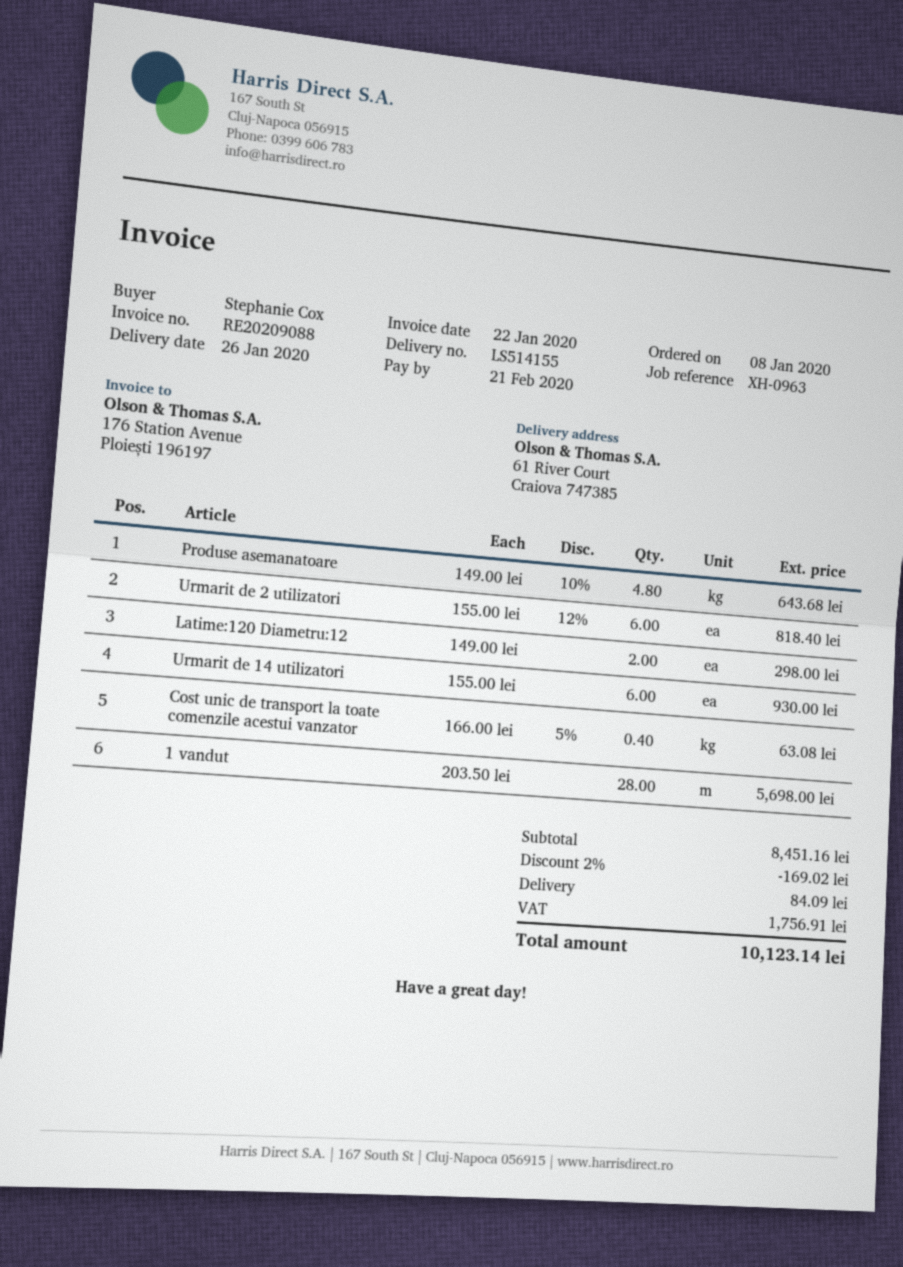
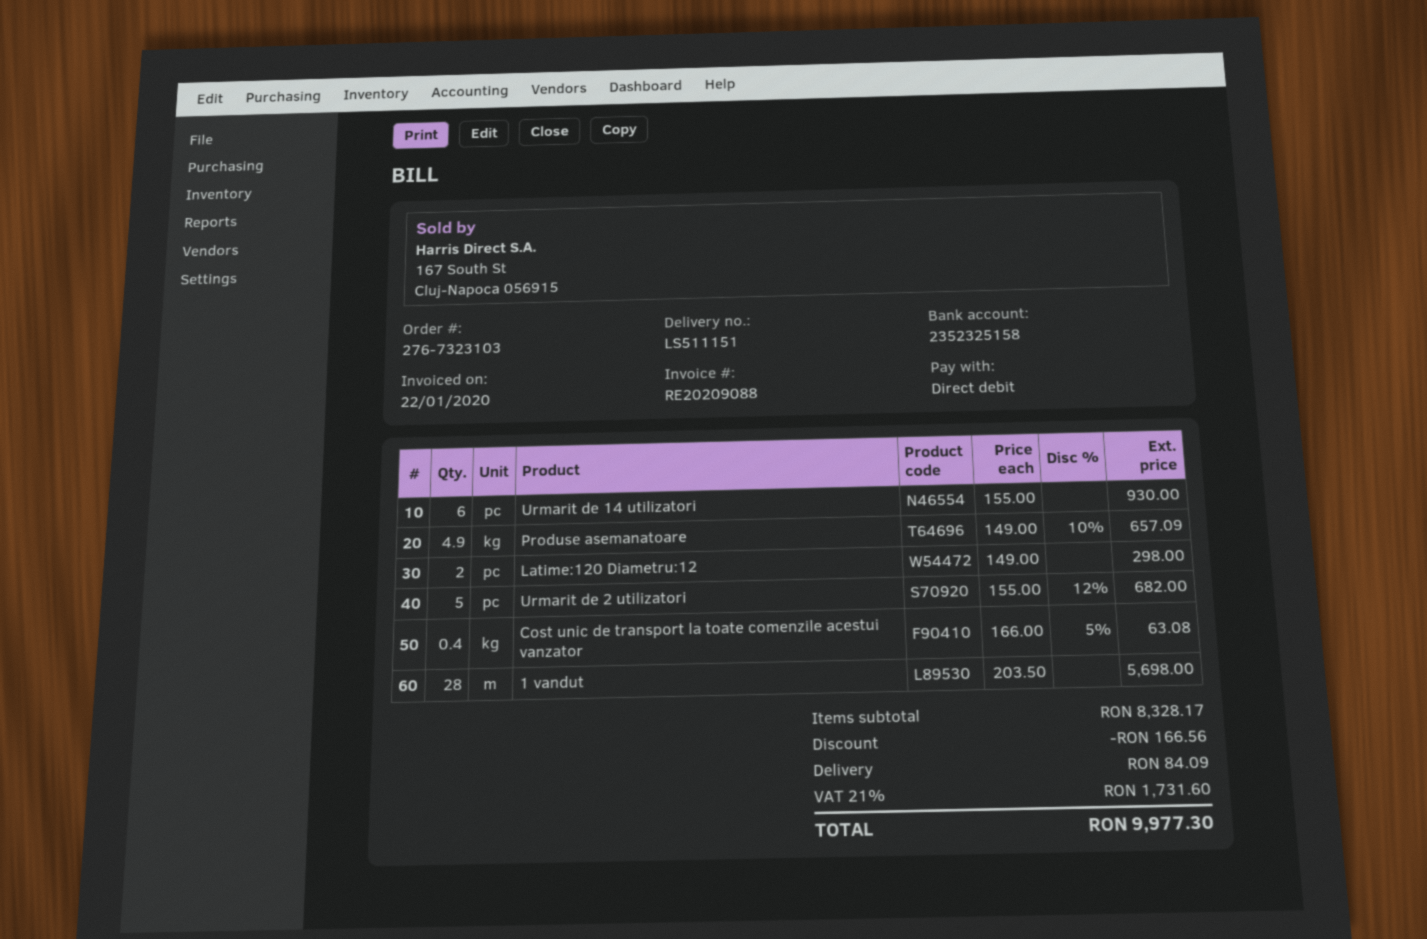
delivery note number: LS514155 -> LS511151
Produse asemanatoare: 4.8 x 149.00 - 10% = 643.68 -> 4.9 x 149.00 - 10% = 657.09
Urmarit de 2 utilizatori: 6 x 155.00 - 12% = 818.40 -> 5 x 155.00 - 12% = 682.00
subtotal: 8451.16 -> 8328.17
discount: 169.02 -> 166.56
tax: 1756.91 -> 1731.60
total: 10123.14 -> 9977.30

